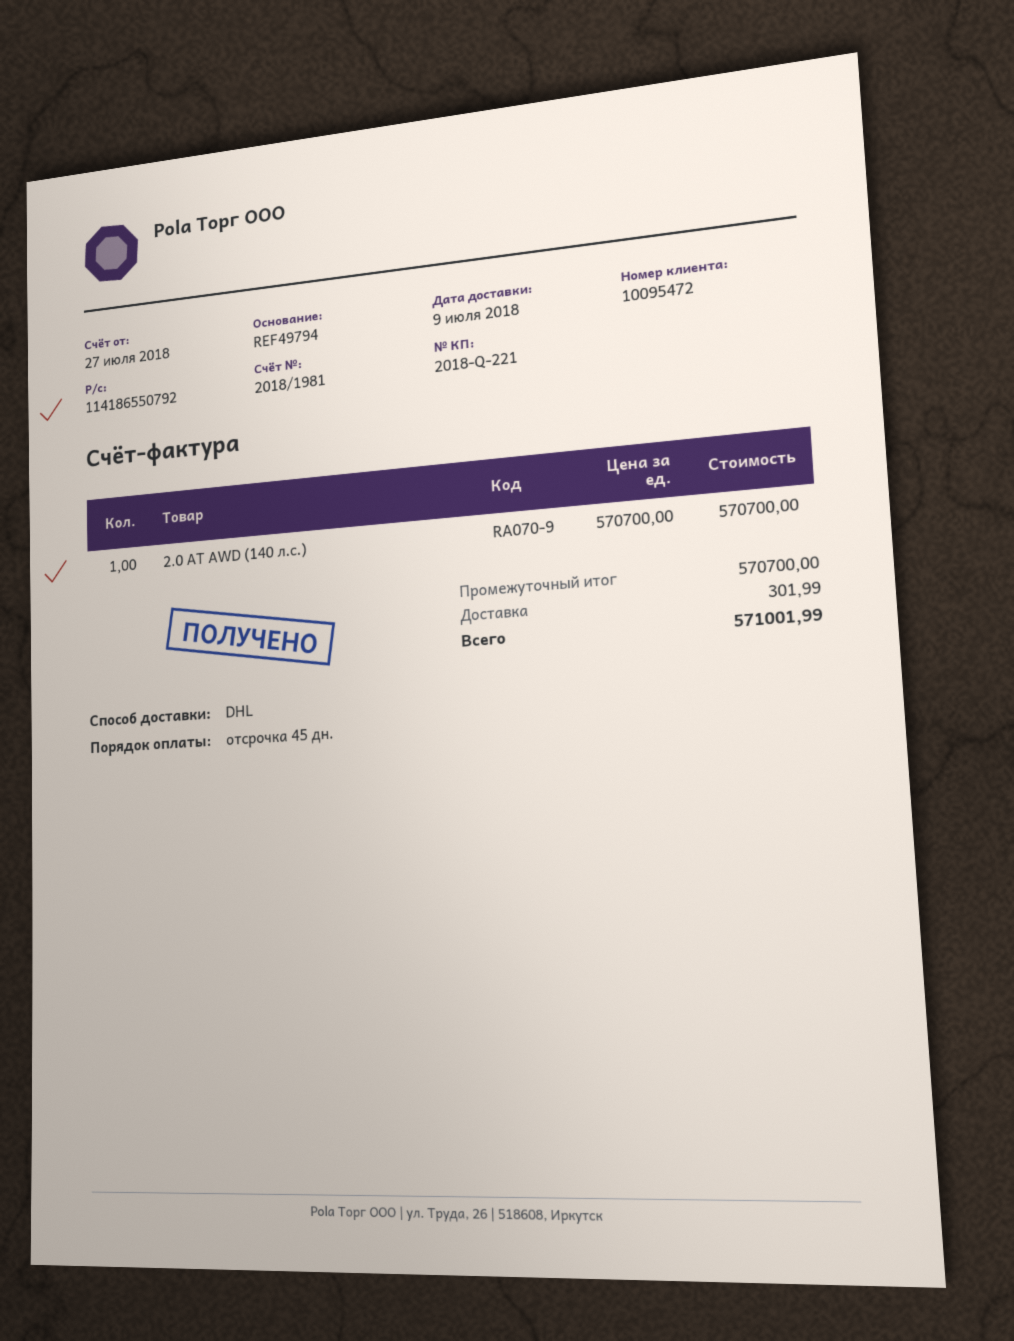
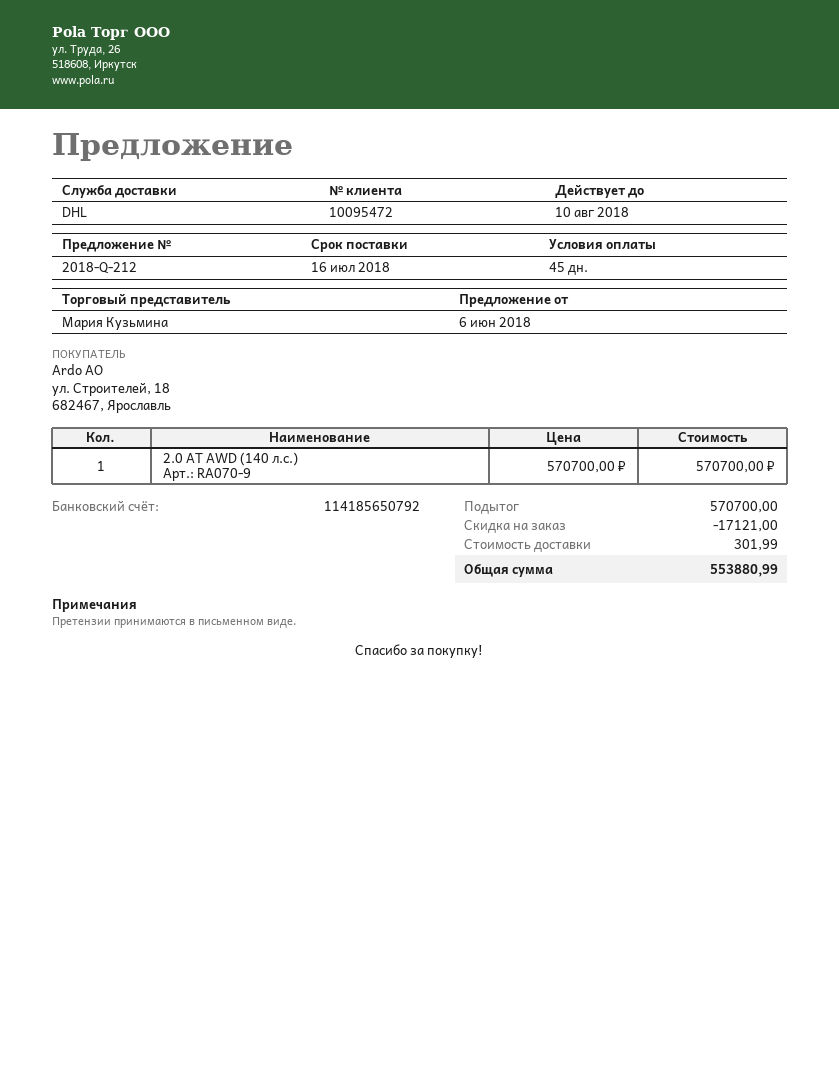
quote number: 2018-Q-221 -> 2018-Q-212
delivery date: 2018-07-09 -> 2018-07-16
bank account: 114186550792 -> 114185650792
discount: none -> 17121.00
total: 571001.99 -> 553880.99

